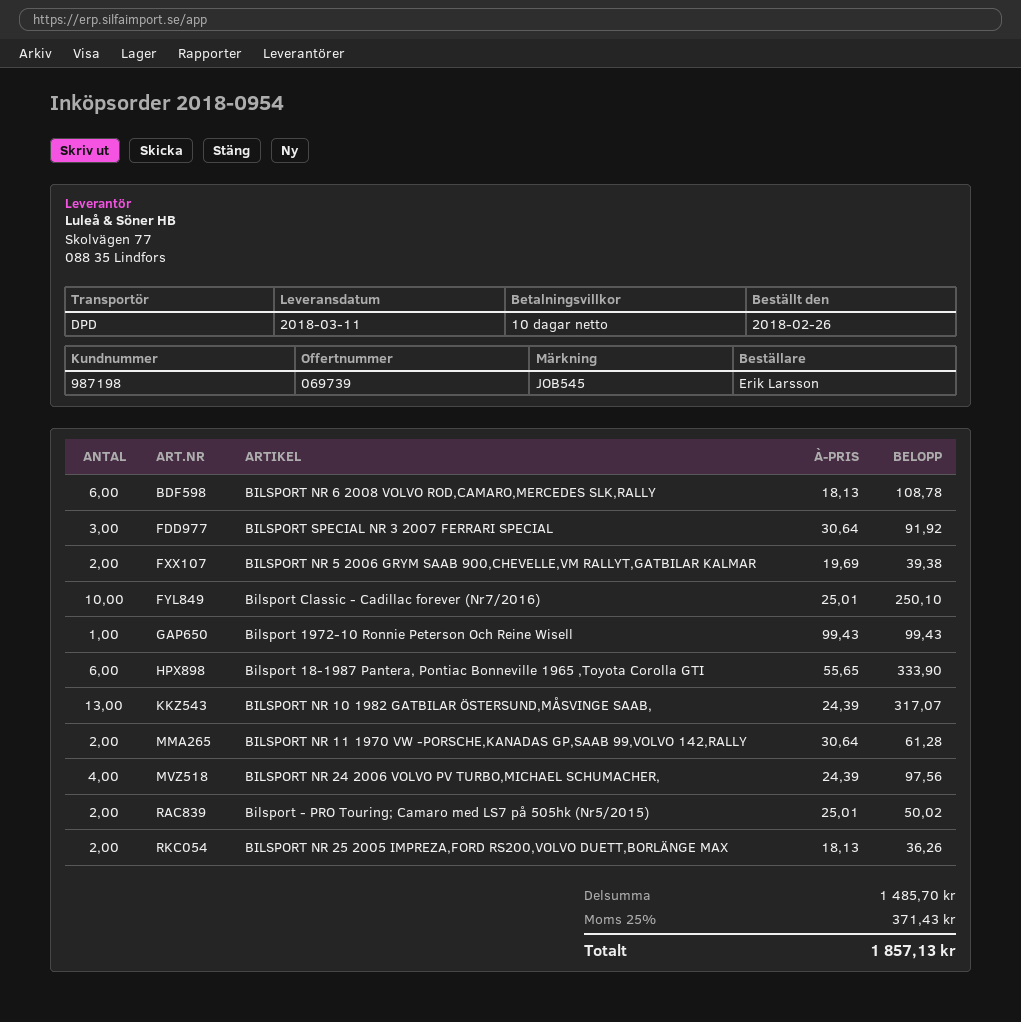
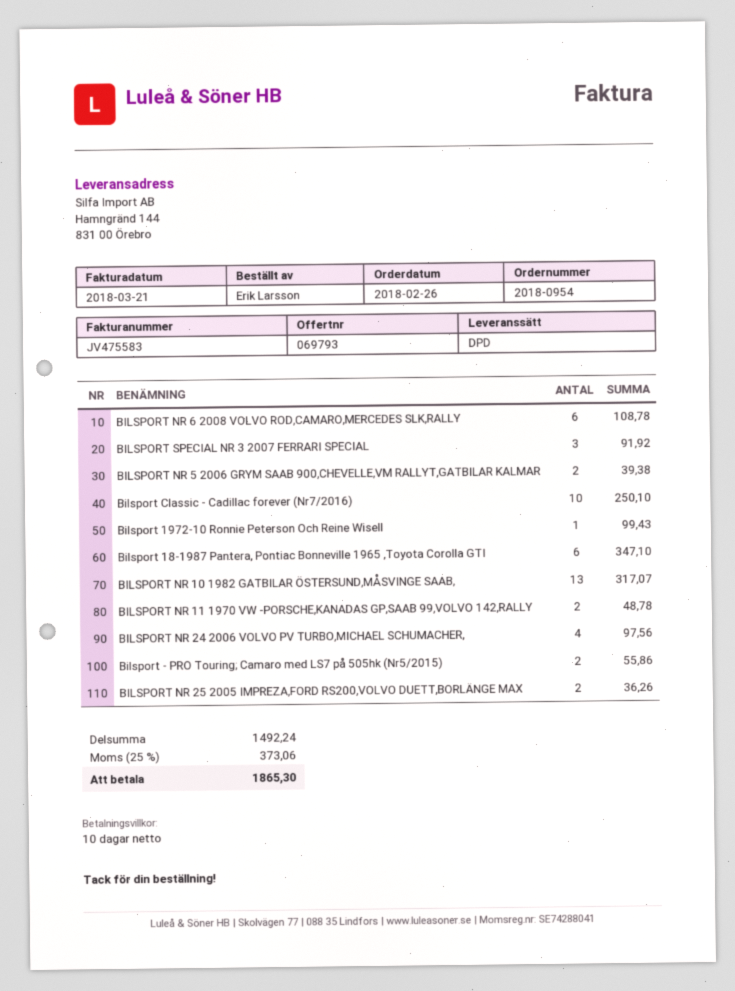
quote number: 069739 -> 069793
Bilsport 18-1987 Pantera, Pontiac Bonneville 1965 ,Toyota Corolla GTI: 6 for 333.90 -> 6 for 347.10
BILSPORT NR 11 1970 VW -PORSCHE,KANADAS GP,SAAB 99,VOLVO 142,RALLY: 2 for 61.28 -> 2 for 48.78
Bilsport - PRO Touring; Camaro med LS7 på 505hk (Nr5/2015): 2 for 50.02 -> 2 for 55.86
subtotal: 1485.70 -> 1492.24
tax: 25% = 371.43 -> 25% = 373.06
total: 1857.13 -> 1865.30

